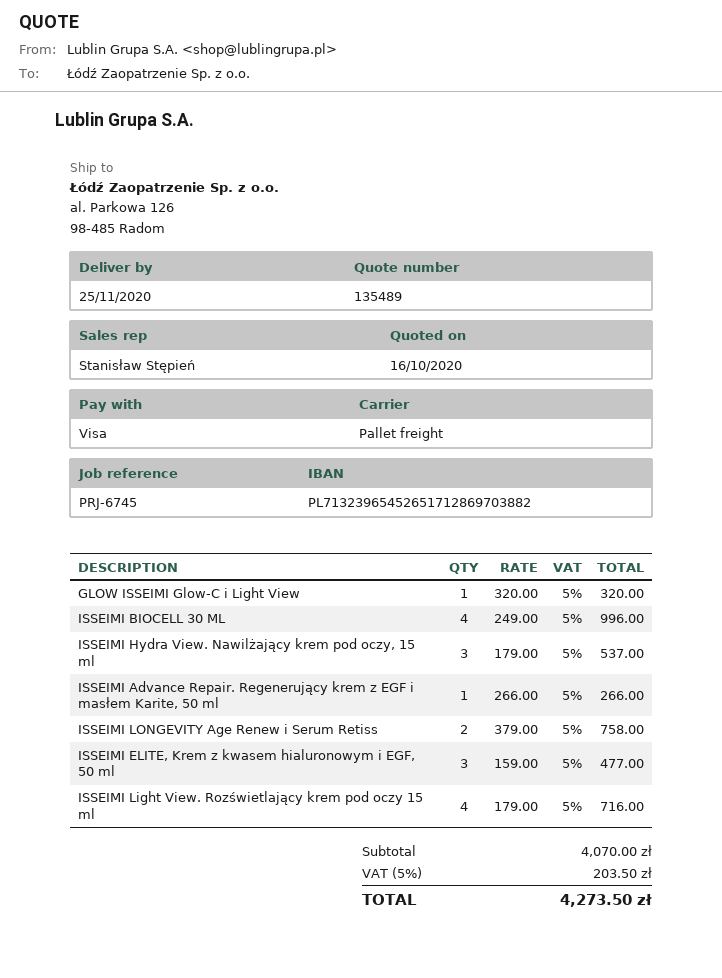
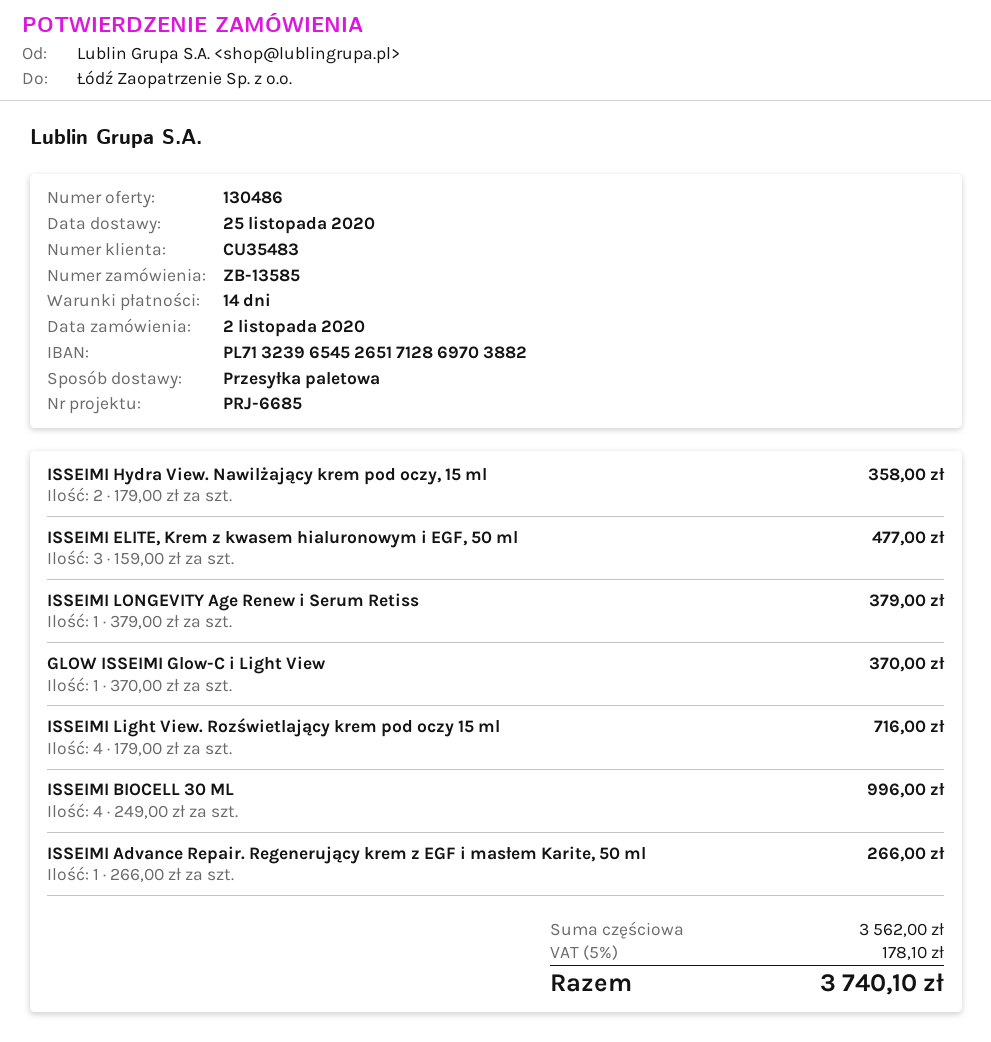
quote number: 135489 -> 130486
reference: PRJ-6745 -> PRJ-6685
GLOW ISSEIMI Glow-C i Light View: 1 x 320.00 = 320.00 -> 1 x 370.00 = 370.00
ISSEIMI Hydra View. Nawilżający krem pod oczy, 15 ml: 3 x 179.00 = 537.00 -> 2 x 179.00 = 358.00
ISSEIMI LONGEVITY Age Renew i Serum Retiss: 2 x 379.00 = 758.00 -> 1 x 379.00 = 379.00
subtotal: 4070.00 -> 3562.00
tax: 5% = 203.50 -> 5% = 178.10
total: 4273.50 -> 3740.10

